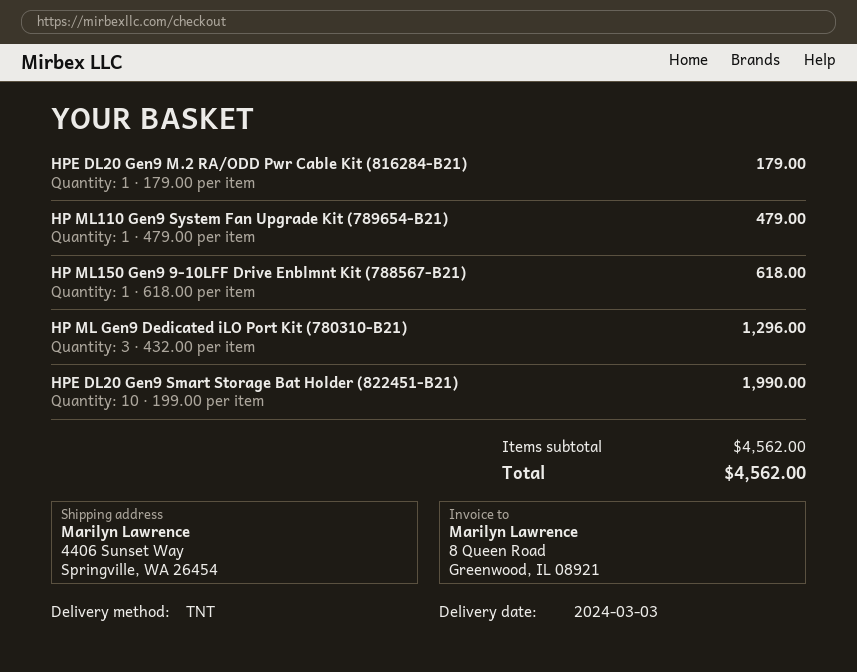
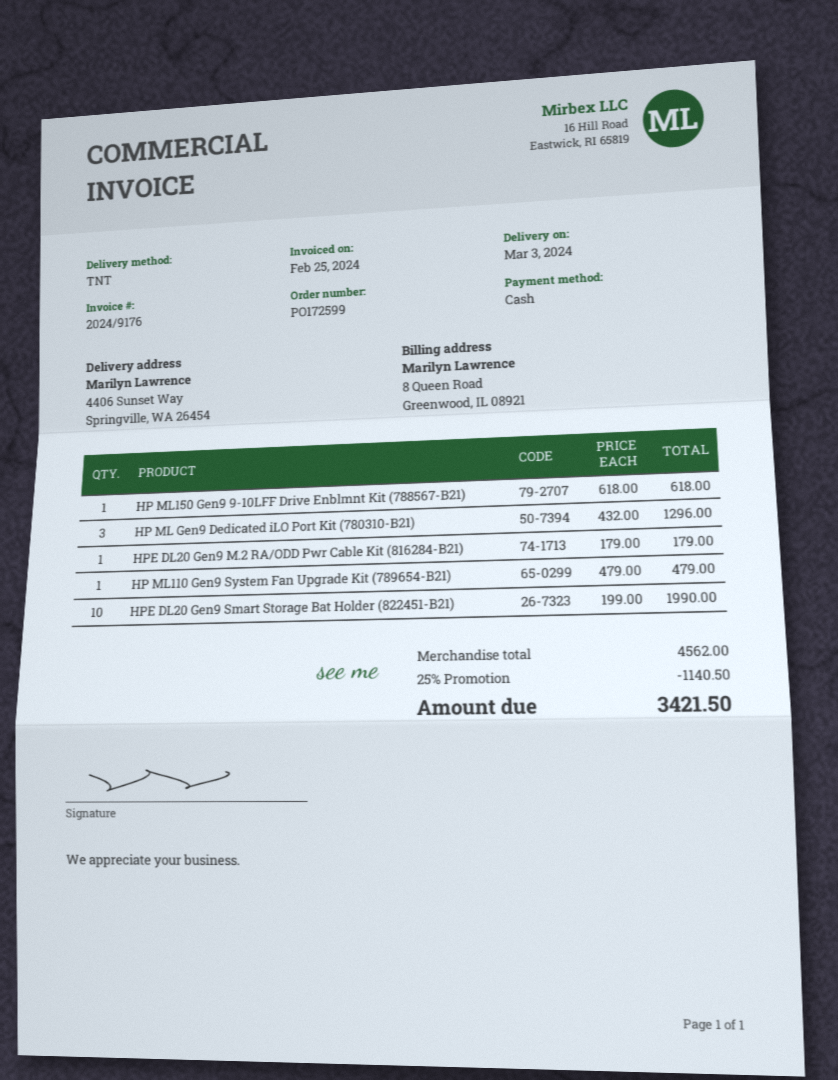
discount: none -> 25% = 1140.50
total: 4562.00 -> 3421.50

